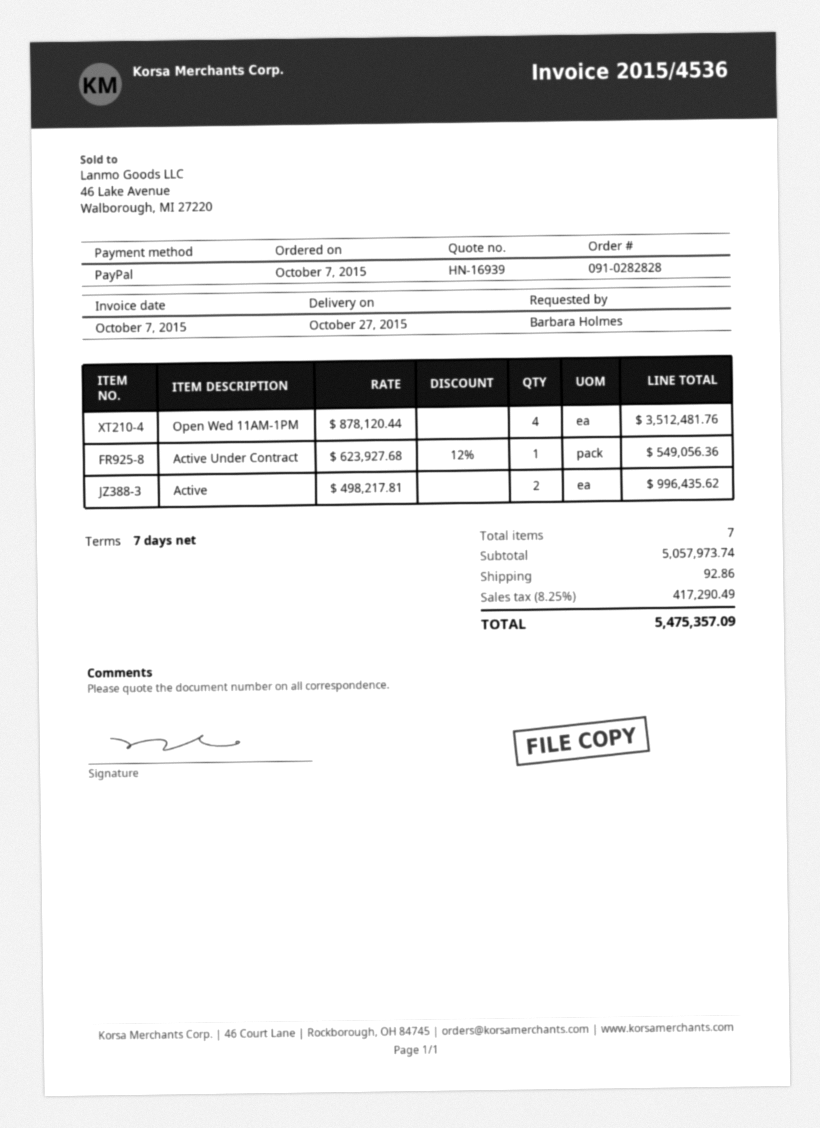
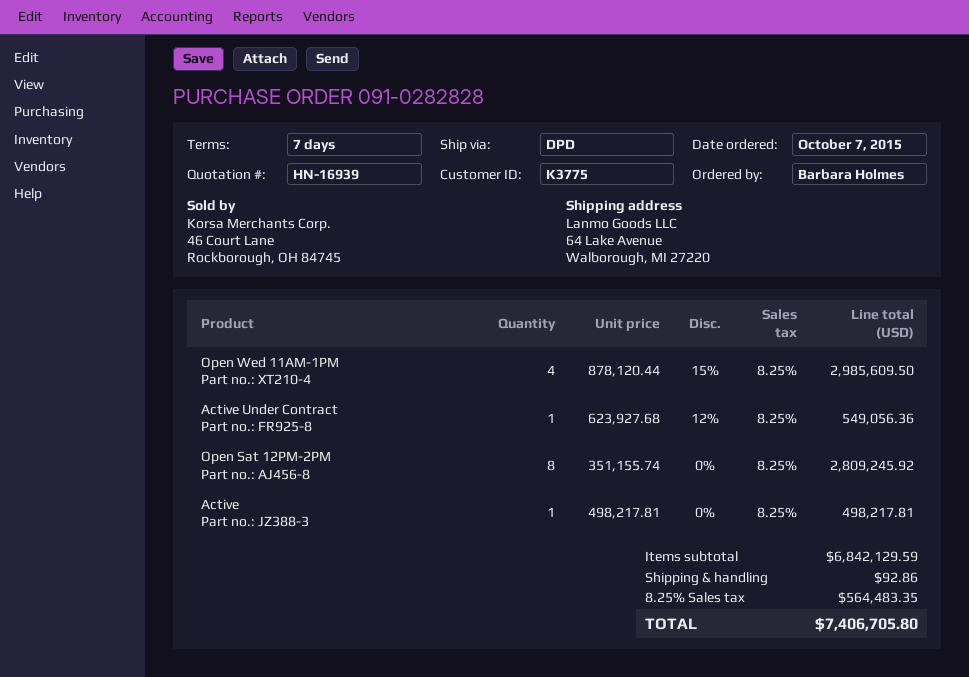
Open Wed 11AM-1PM: 4 x 878120.44 = 3512481.76 -> 4 x 878120.44 - 15% = 2985609.50
Active: 2 x 498217.81 = 996435.62 -> 1 x 498217.81 = 498217.81
Open Sat 12PM-2PM: none -> 8 x 351155.74 = 2809245.92
subtotal: 5057973.74 -> 6842129.59
tax: 8.25% = 417290.49 -> 8.25% = 564483.35
total: 5475357.09 -> 7406705.80

